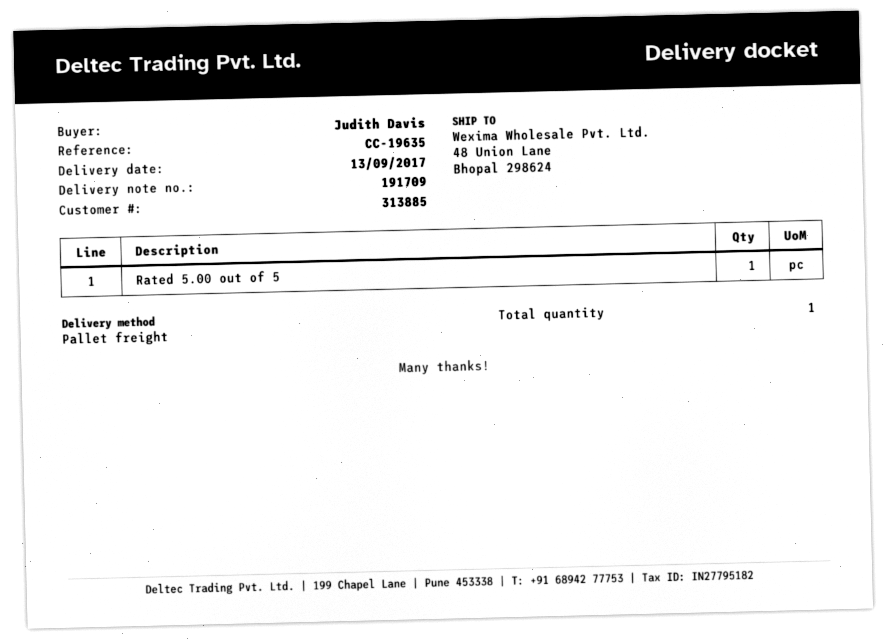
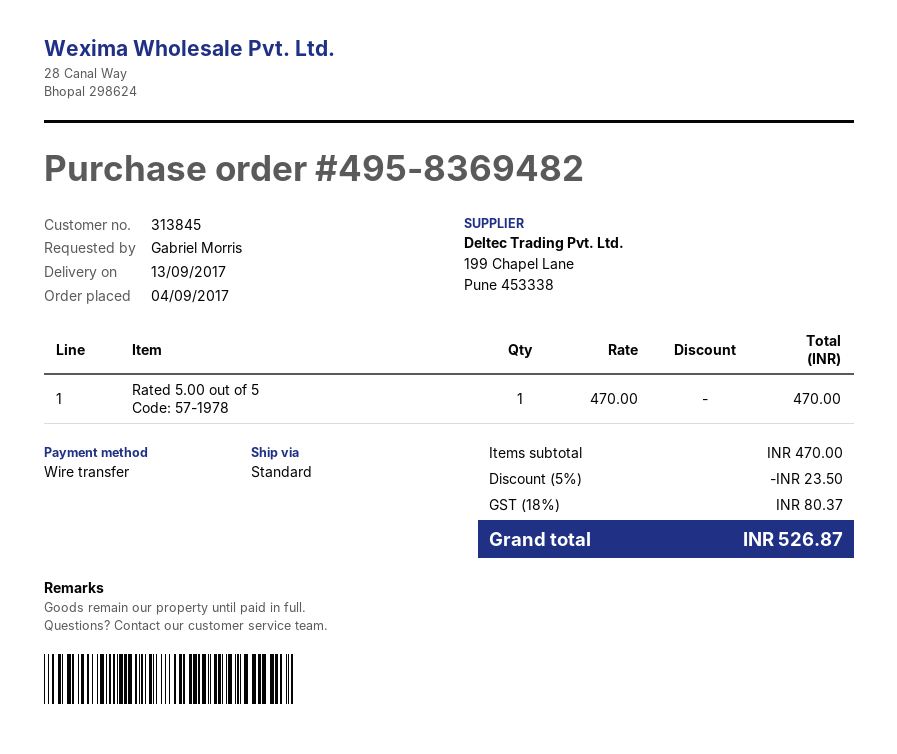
customer number: 313885 -> 313845
ordered by: Judith Davis -> Gabriel Morris
shipping method: pallet freight -> standard

